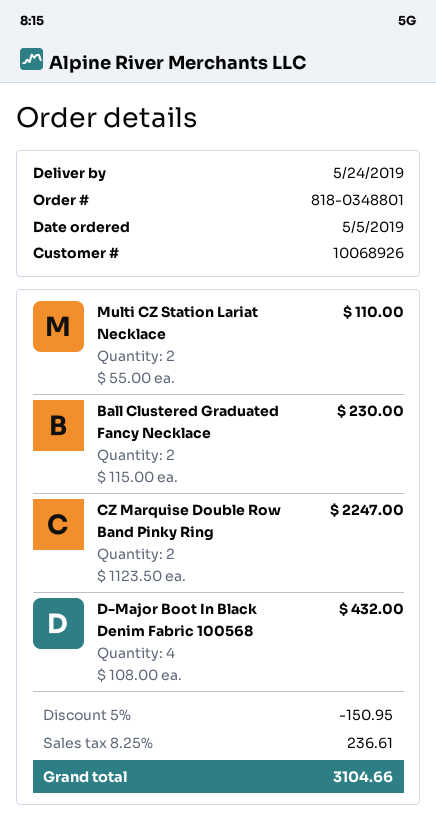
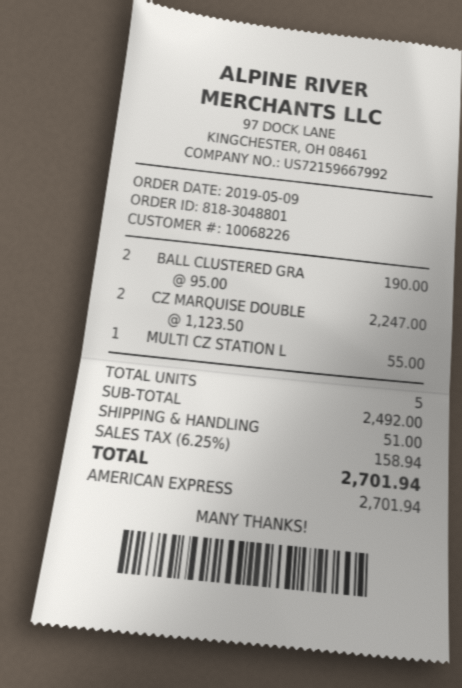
order number: 818-0348801 -> 818-3048801
order date: 2019-05-05 -> 2019-05-09
customer number: 10068926 -> 10068226
Multi CZ Station Lariat Necklace: 2 x 55.00 = 110.00 -> 1 x 55.00 = 55.00
Ball Clustered Graduated Fancy Necklace: 2 x 115.00 = 230.00 -> 2 x 95.00 = 190.00
D-Major Boot In Black Denim Fabric 100568: 4 x 108.00 = 432.00 -> none
discount: 5% = 150.95 -> none
shipping: none -> 51.00
tax: 8.25% = 236.61 -> 6.25% = 158.94
total: 3104.66 -> 2701.94

